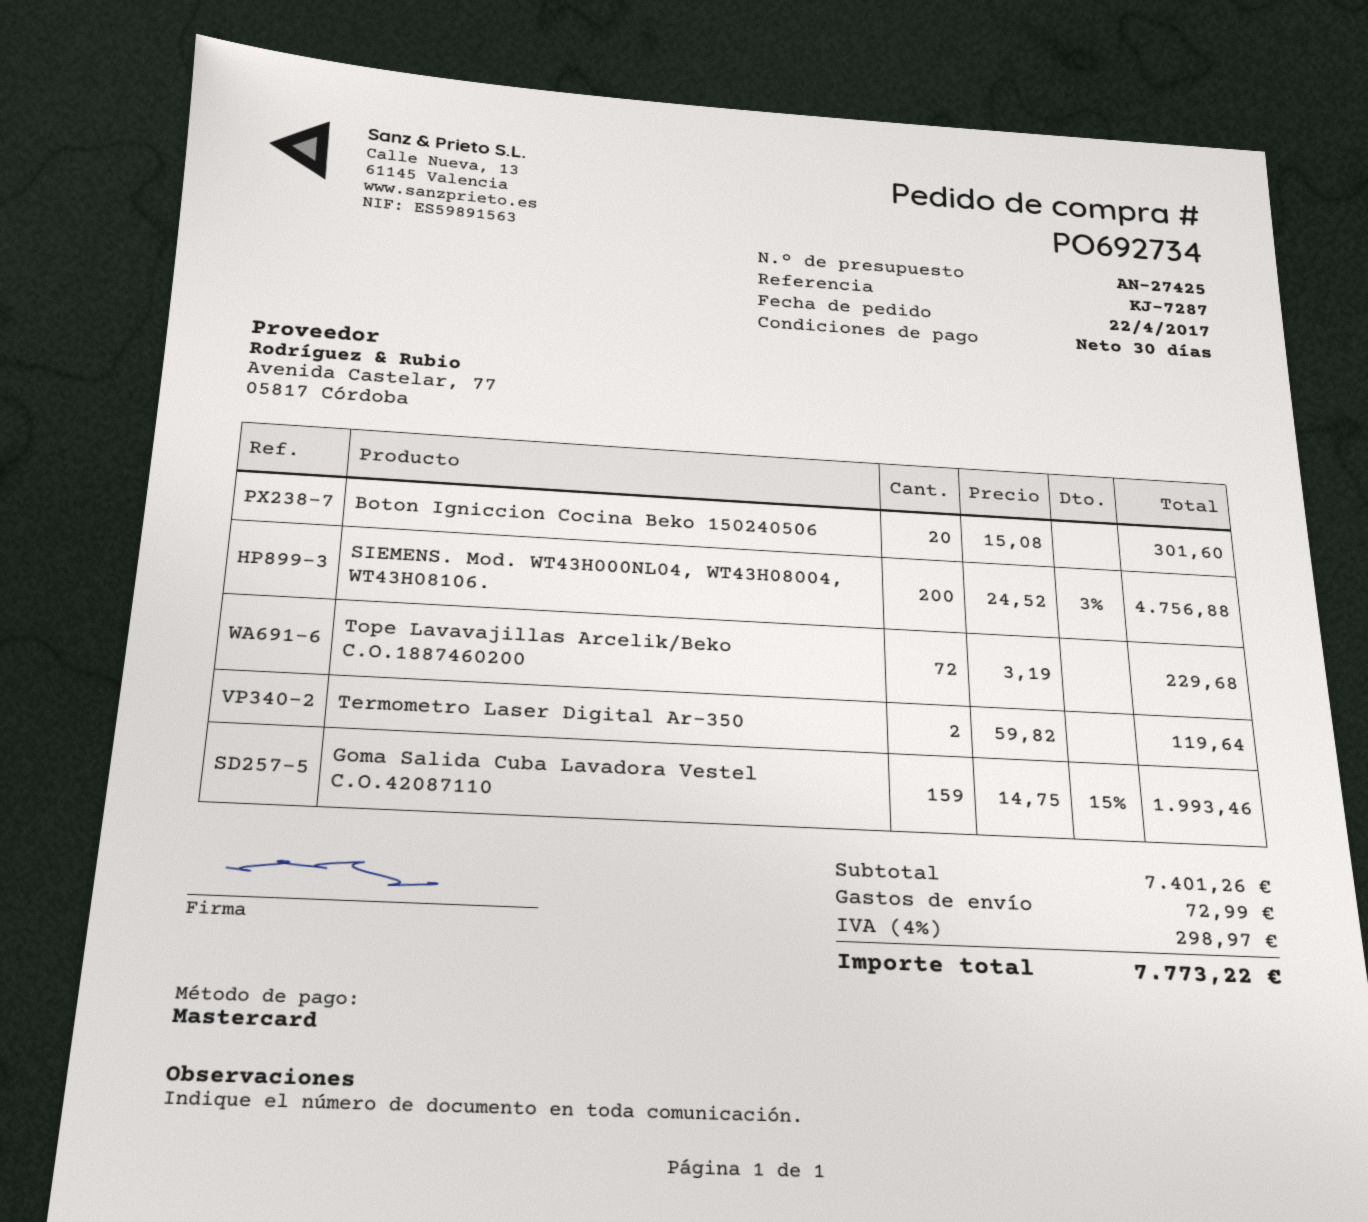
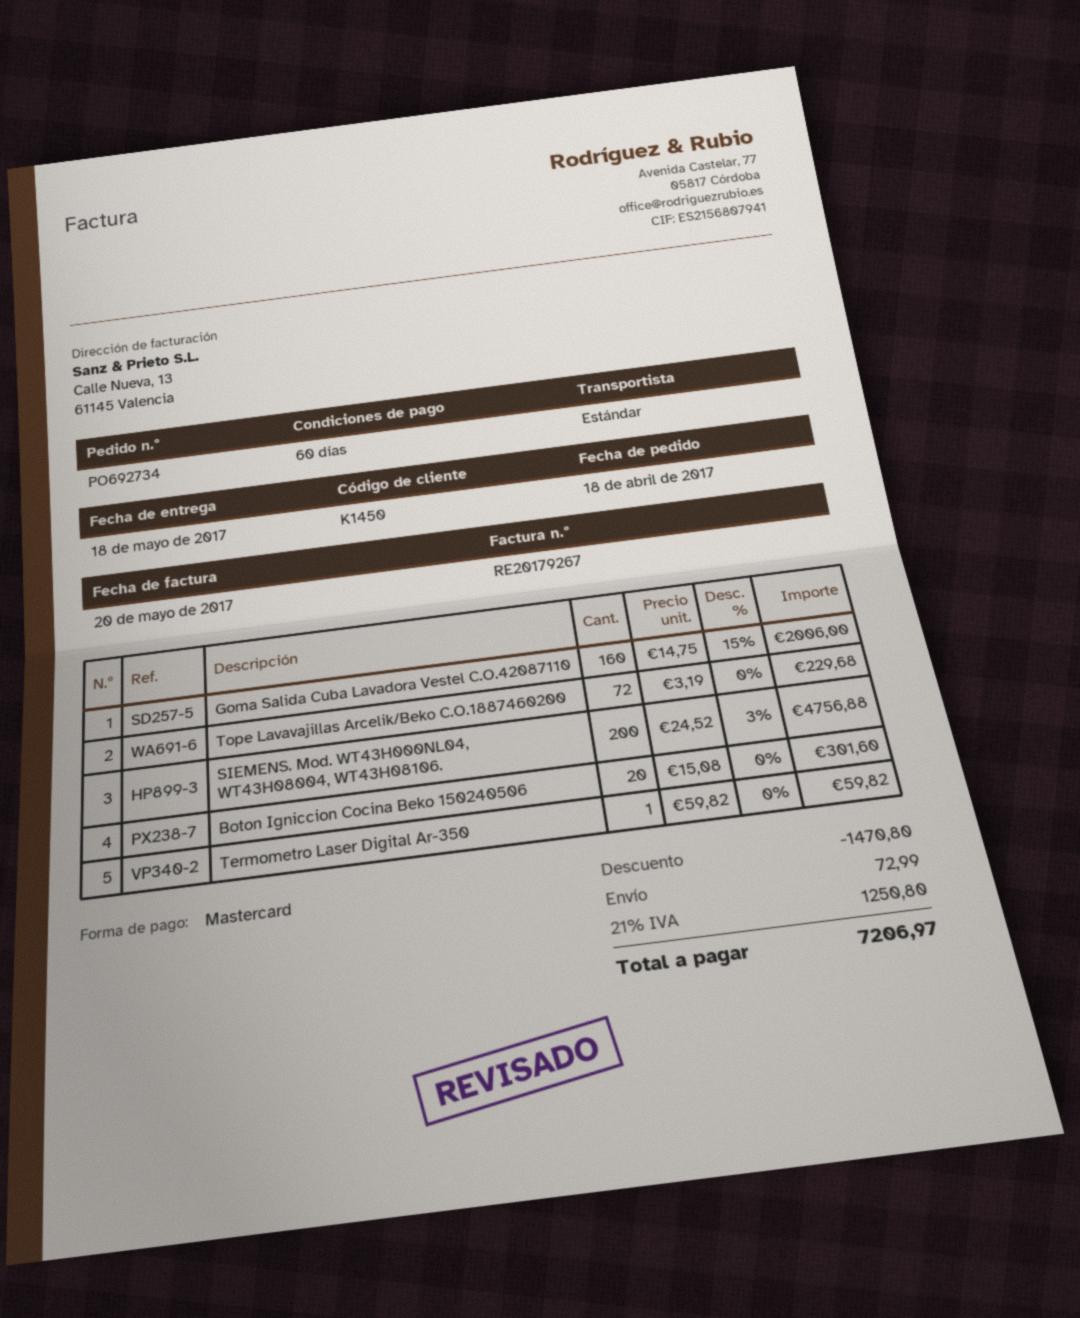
order date: 2017-04-22 -> 2017-04-18
payment terms: 30 days -> 60 days
Termometro Laser Digital Ar-350: 2 x 59.82 = 119.64 -> 1 x 59.82 = 59.82
Goma Salida Cuba Lavadora Vestel C.O.42087110: 159 x 14.75 - 15% = 1993.46 -> 160 x 14.75 - 15% = 2006.00
discount: none -> 1470.80
tax: 4% = 298.97 -> 21% = 1250.80
total: 7773.22 -> 7206.97

